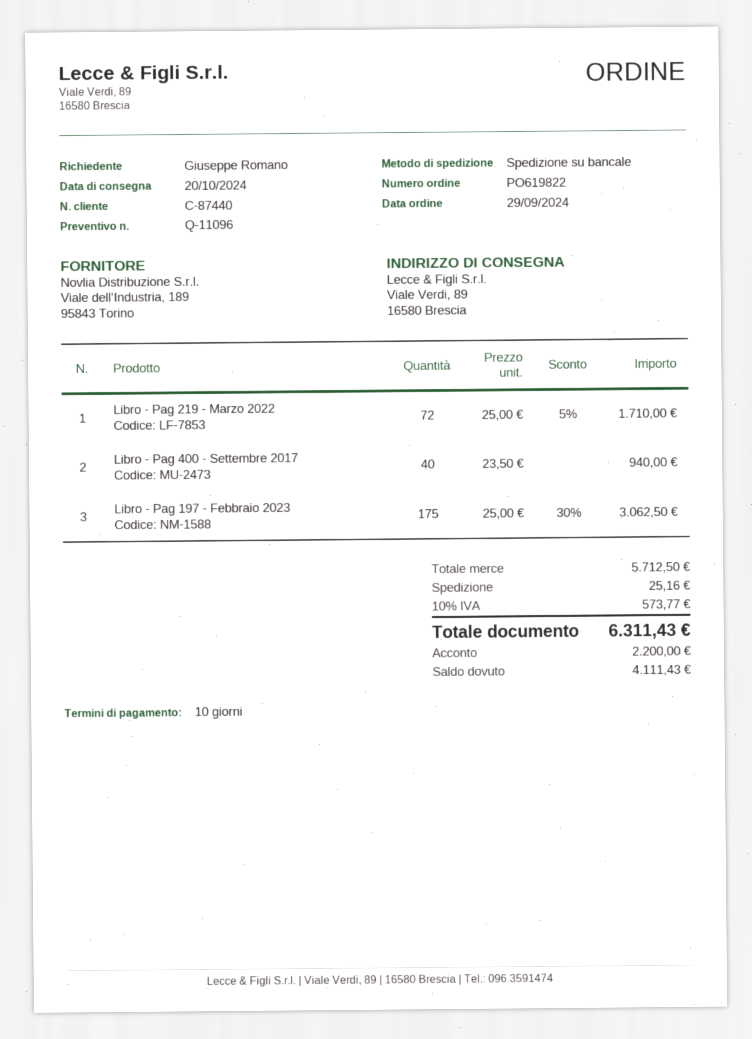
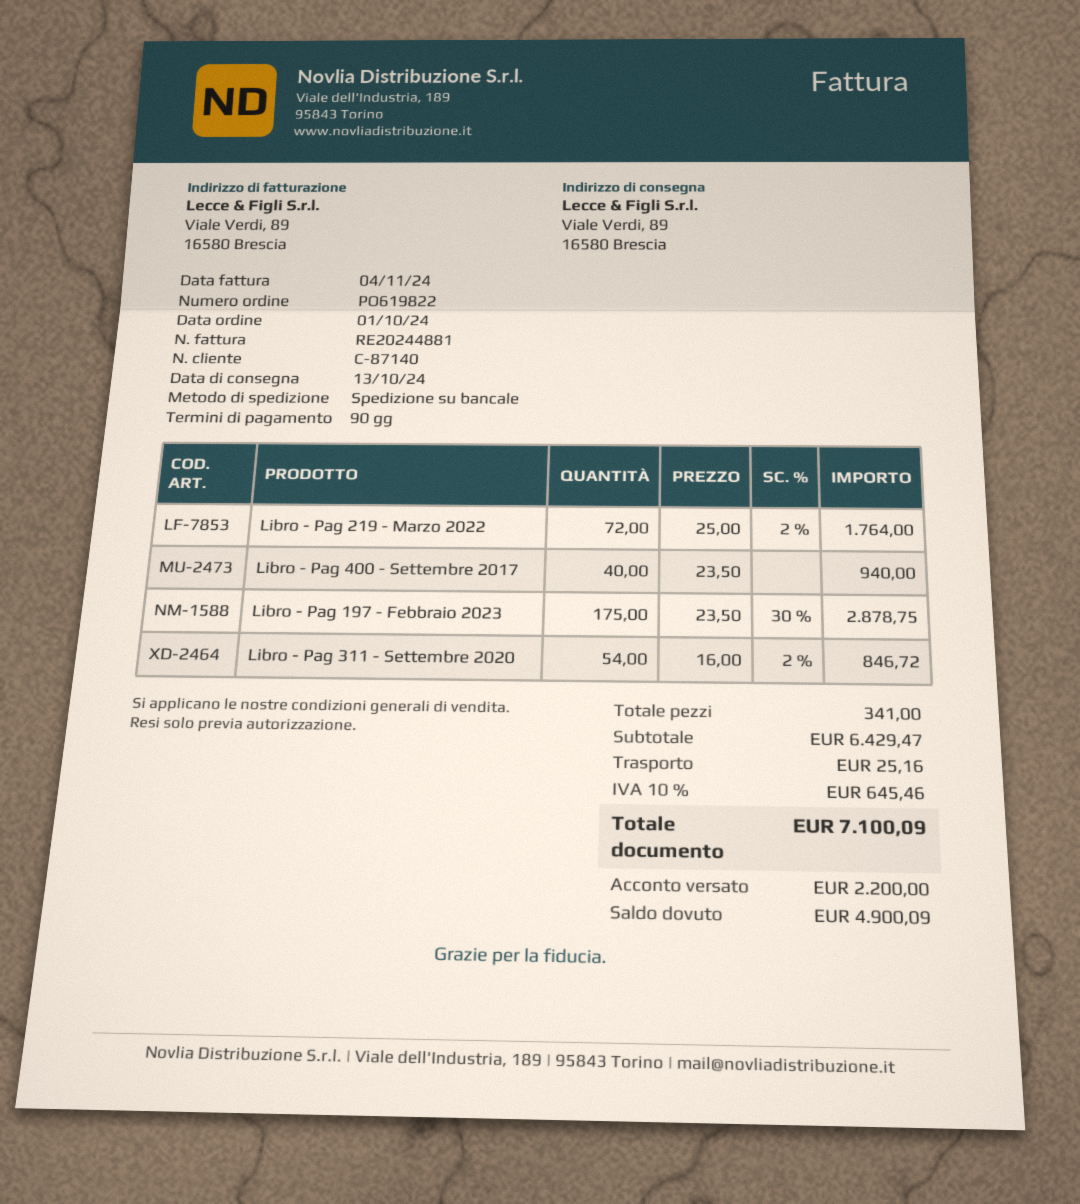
order date: 2024-09-29 -> 2024-10-01
delivery date: 2024-10-20 -> 2024-10-13
payment terms: 10 days -> 90 days
customer number: C-87440 -> C-87140
Libro - Pag 219 - Marzo 2022: 72 x 25.00 - 5% = 1710.00 -> 72 x 25.00 - 2% = 1764.00
Libro - Pag 197 - Febbraio 2023: 175 x 25.00 - 30% = 3062.50 -> 175 x 23.50 - 30% = 2878.75
Libro - Pag 311 - Settembre 2020: none -> 54 x 16.00 - 2% = 846.72
subtotal: 5712.50 -> 6429.47
tax: 10% = 573.77 -> 10% = 645.46
total: 6311.43 -> 7100.09
balance: 4111.43 -> 4900.09

